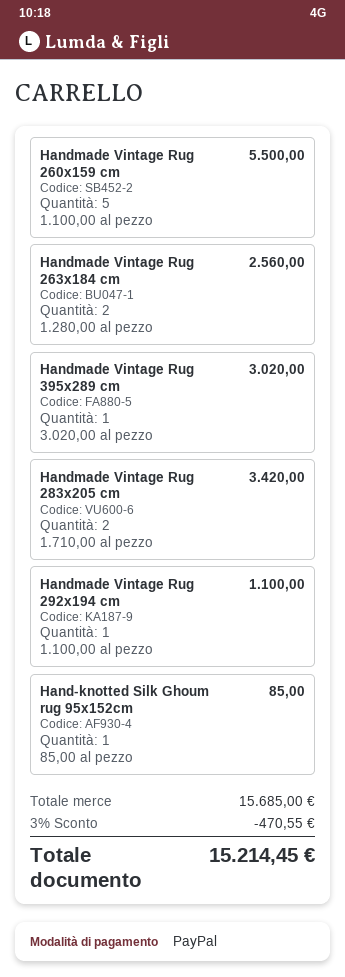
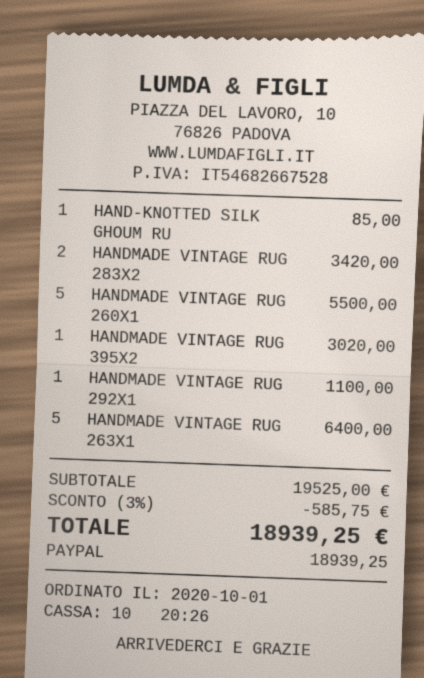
Handmade Vintage Rug 263x184 cm: 2 for 2560.00 -> 5 for 6400.00
subtotal: 15685.00 -> 19525.00
discount: 3% = 470.55 -> 3% = 585.75
total: 15214.45 -> 18939.25

